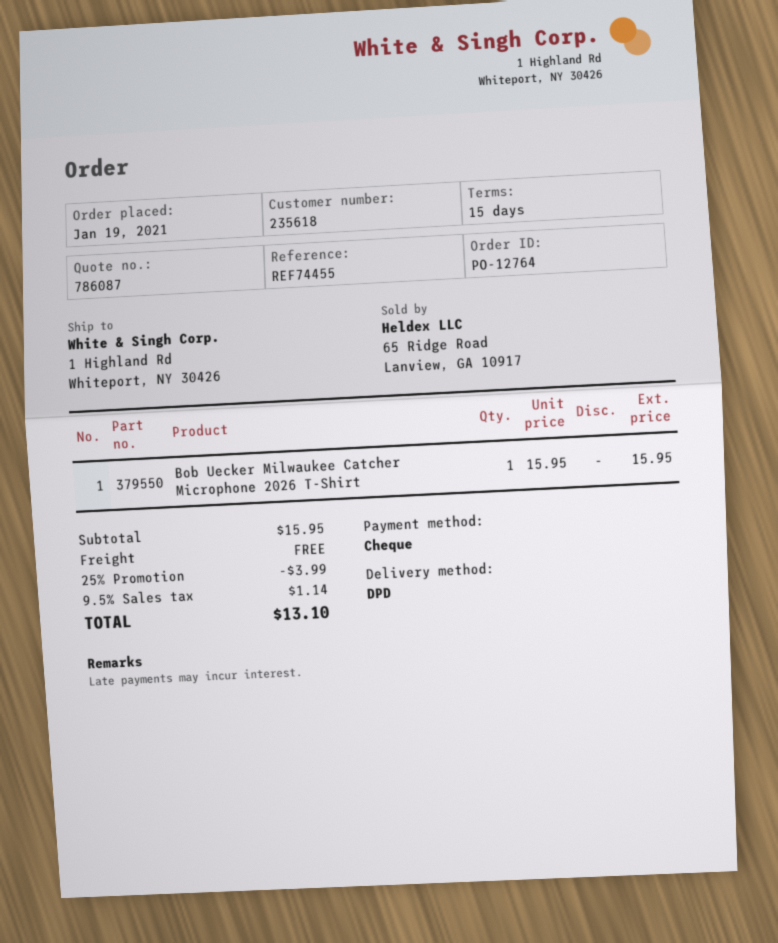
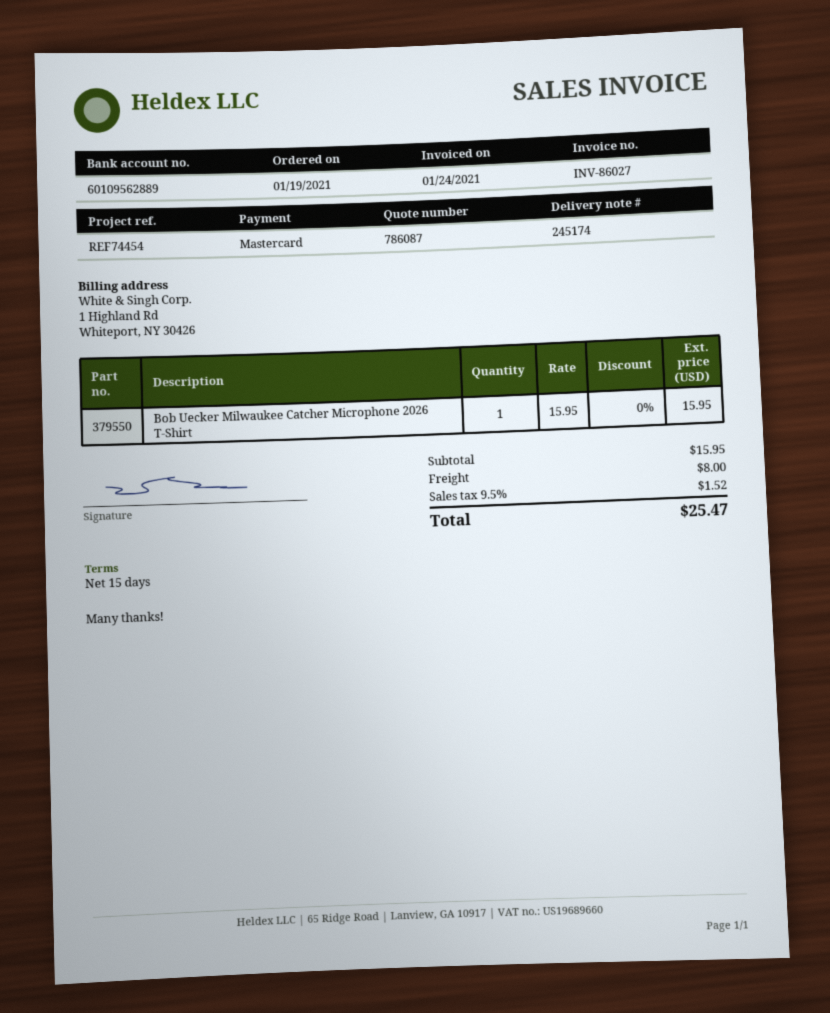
reference: REF74455 -> REF74454
payment method: cheque -> Mastercard
discount: 25% = 3.99 -> none
shipping: 0.00 -> 8.00
tax: 9.5% = 1.14 -> 9.5% = 1.52
total: 13.10 -> 25.47

